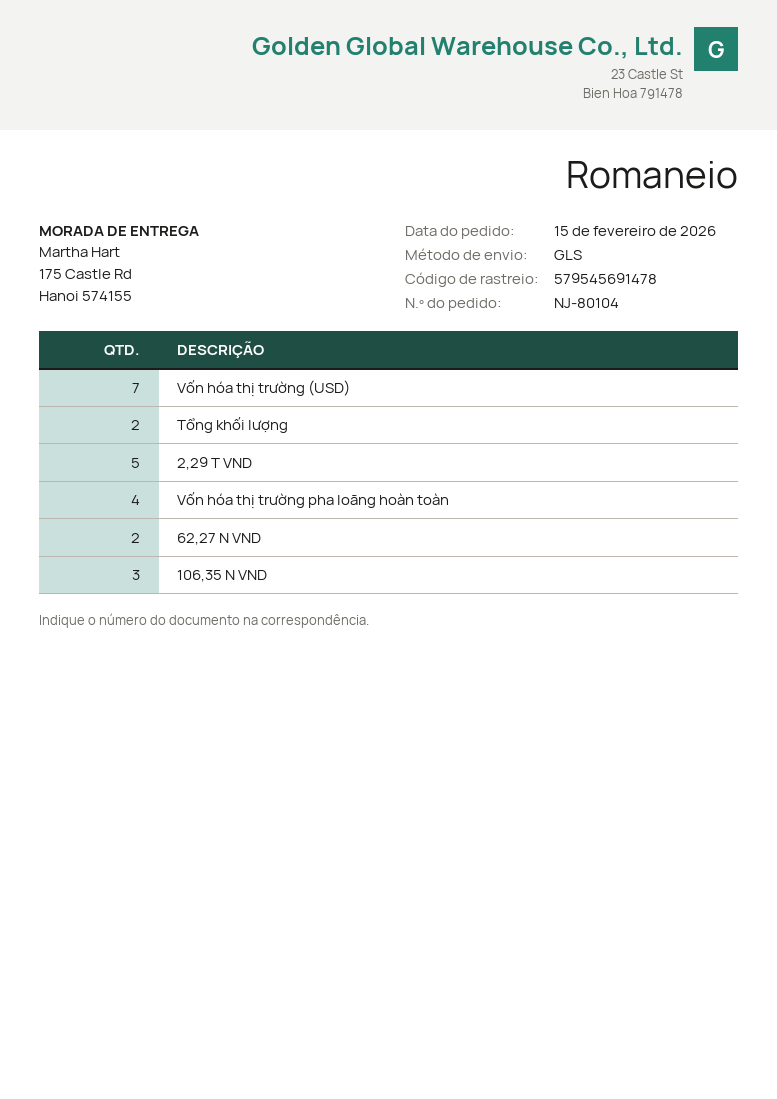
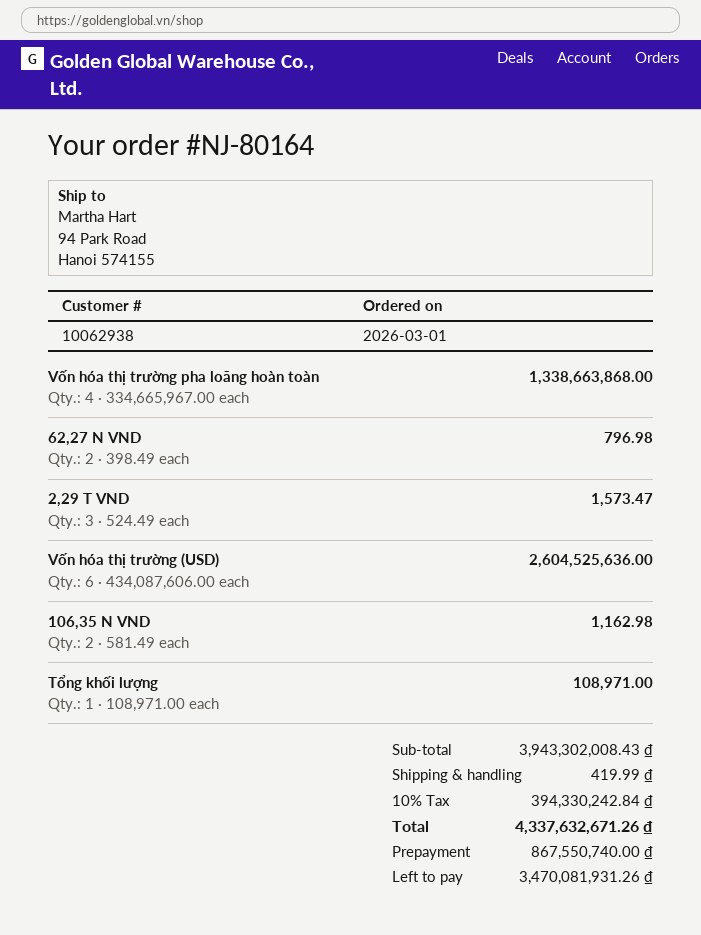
order number: NJ-80104 -> NJ-80164
order date: 2026-02-15 -> 2026-03-01
ship to: 175 Castle Rd, Hanoi 574155 -> 94 Park Road, Hanoi 574155
Vốn hóa thị trường (USD): 7 -> 6
Tổng khối lượng: 2 -> 1
2,29 T VND: 5 -> 3
106,35 N VND: 3 -> 2

